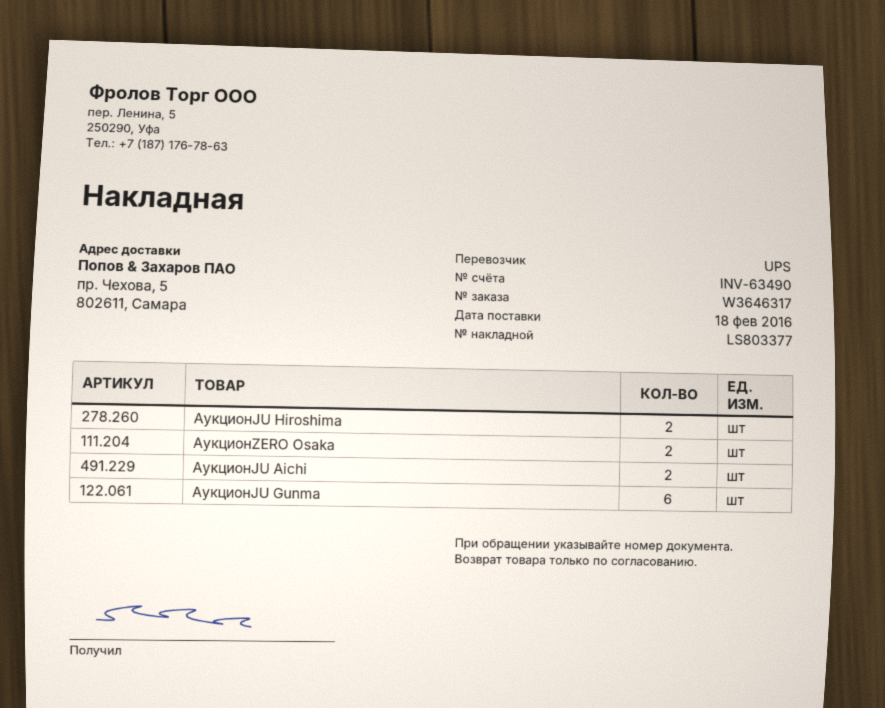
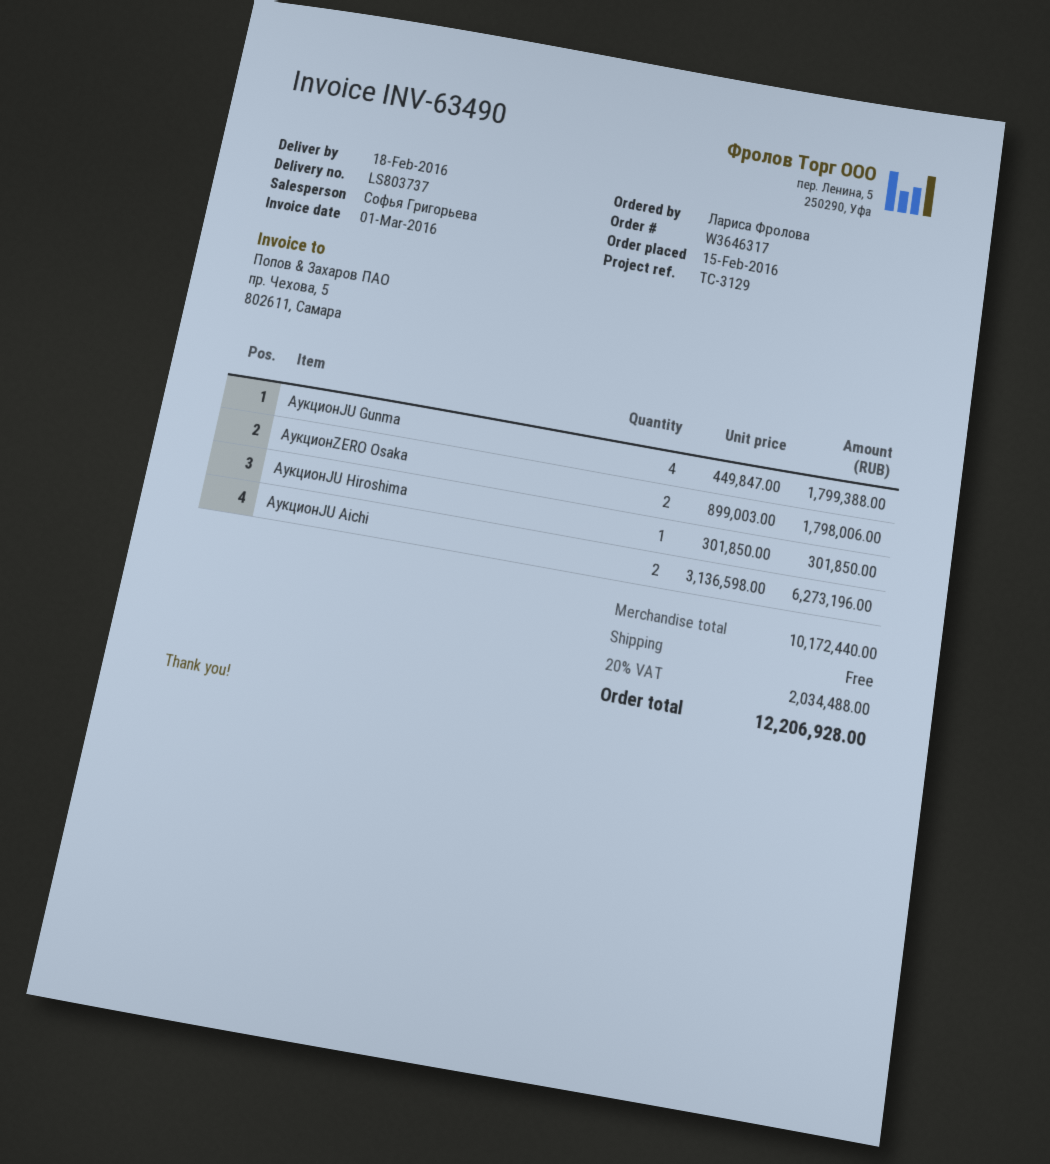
delivery note number: LS803377 -> LS803737
АукционJU Hiroshima: 2 -> 1
АукционJU Gunma: 6 -> 4

